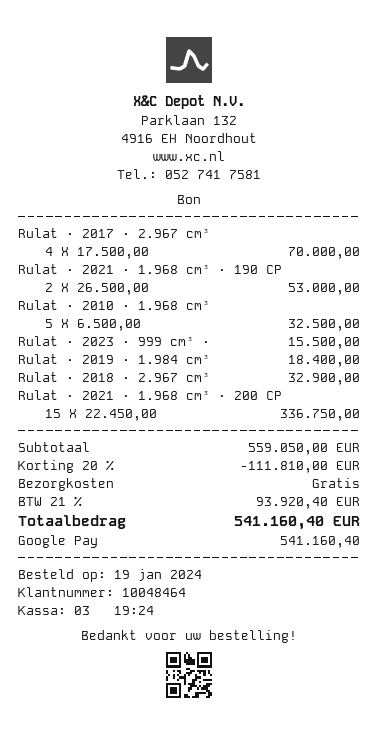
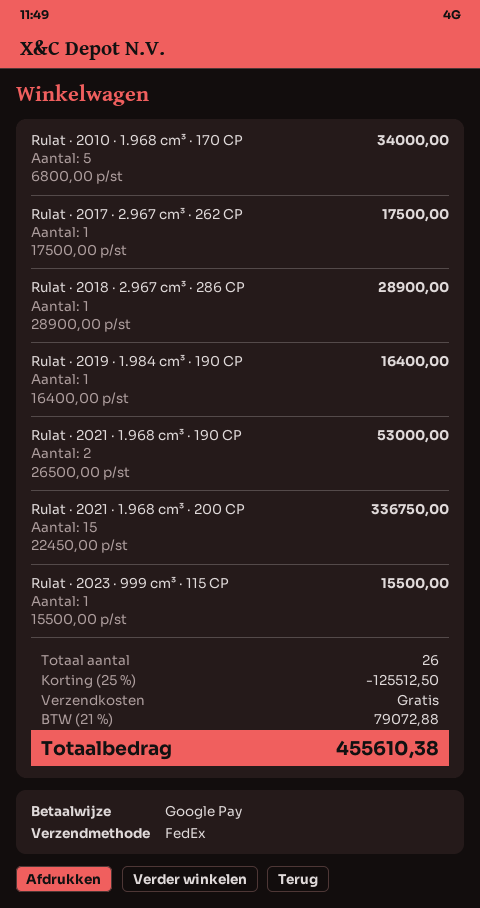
Rulat · 2017 · 2.967 cm³: 4 x 17500.00 = 70000.00 -> 1 x 17500.00 = 17500.00
Rulat · 2010 · 1.968 cm³: 5 x 6500.00 = 32500.00 -> 5 x 6800.00 = 34000.00
Rulat · 2019 · 1.984 cm³: 1 x 18400.00 = 18400.00 -> 1 x 16400.00 = 16400.00
Rulat · 2018 · 2.967 cm³: 1 x 32900.00 = 32900.00 -> 1 x 28900.00 = 28900.00
discount: 20% = 111810.00 -> 25% = 125512.50
tax: 21% = 93920.40 -> 21% = 79072.88
total: 541160.40 -> 455610.38

